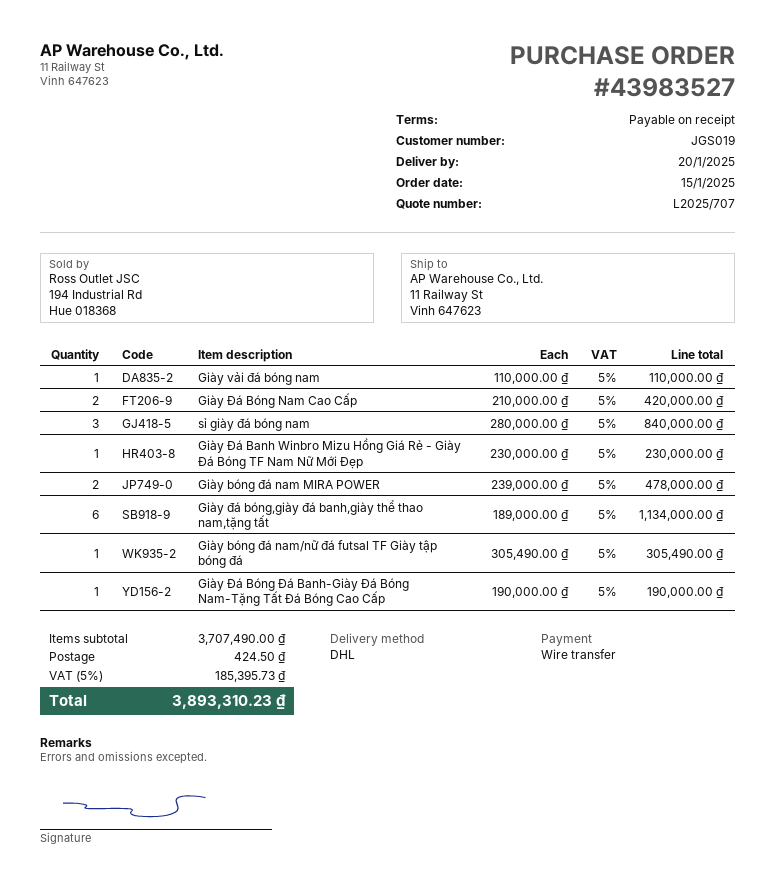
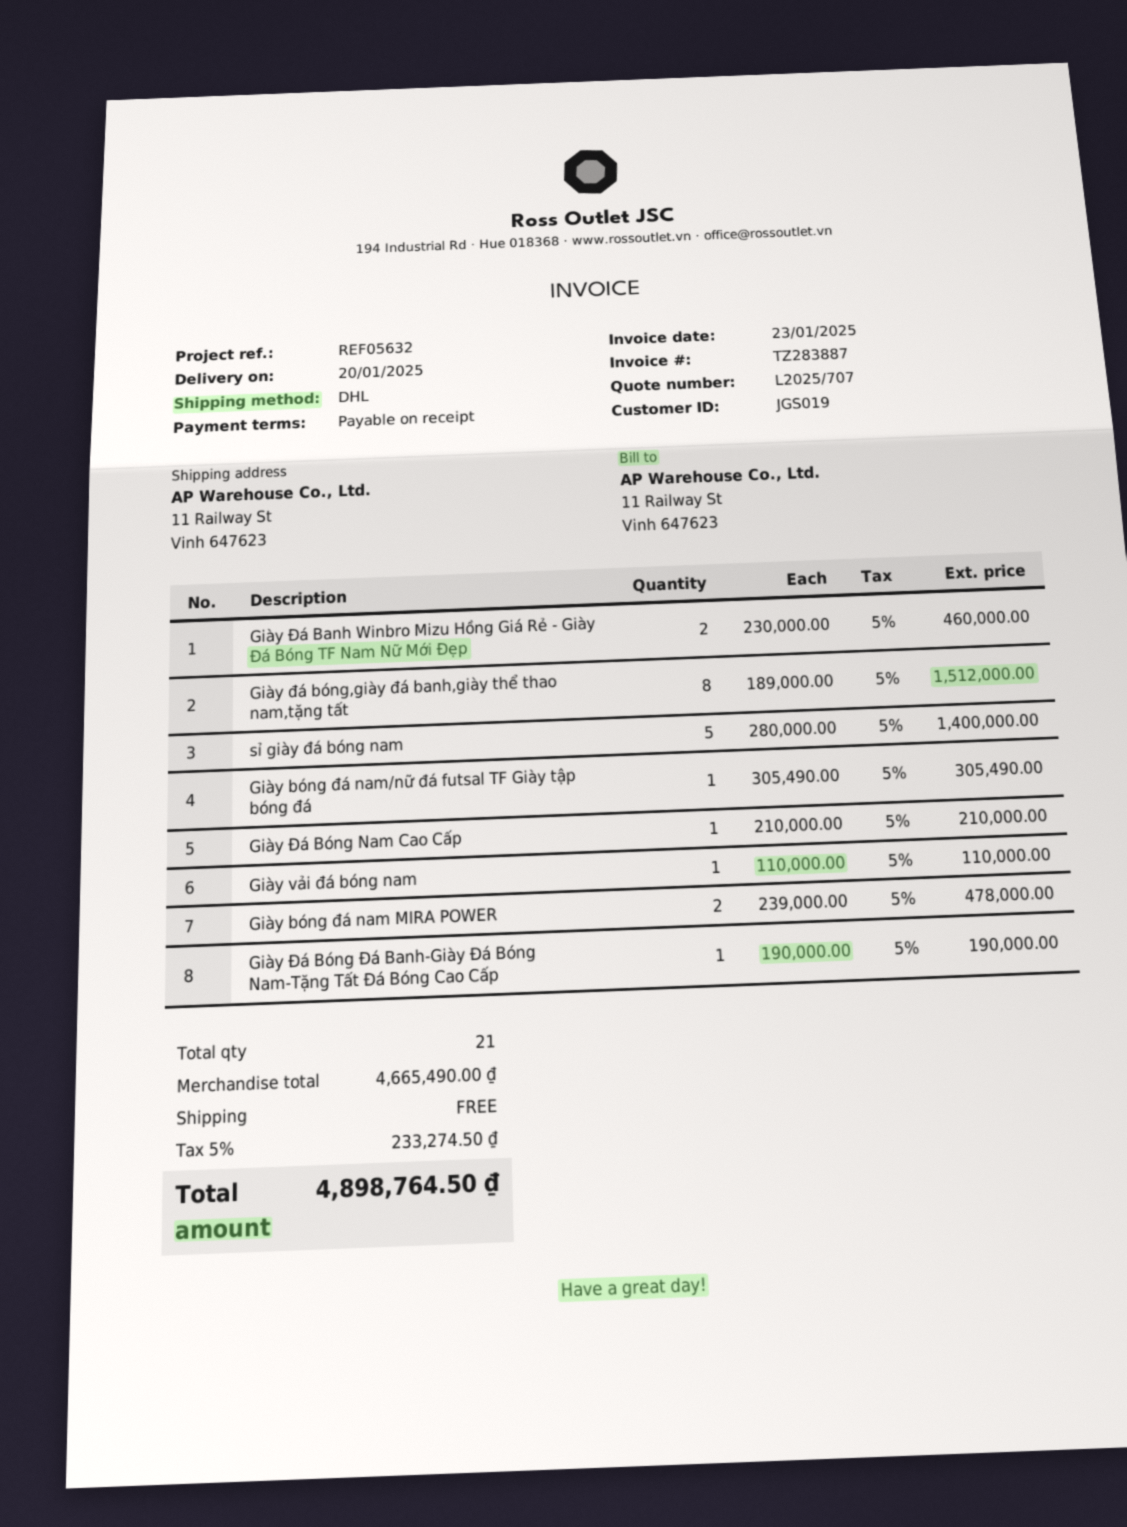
Giày Đá Bóng Nam Cao Cấp: 2 x 210000.00 = 420000.00 -> 1 x 210000.00 = 210000.00
sỉ giày đá bóng nam: 3 x 280000.00 = 840000.00 -> 5 x 280000.00 = 1400000.00
Giày Đá Banh Winbro Mizu Hồng Giá Rẻ - Giày Đá Bóng TF Nam Nữ Mới Đẹp: 1 x 230000.00 = 230000.00 -> 2 x 230000.00 = 460000.00
Giày đá bóng,giày đá banh,giày thể thao nam,tặng tất: 6 x 189000.00 = 1134000.00 -> 8 x 189000.00 = 1512000.00
subtotal: 3707490.00 -> 4665490.00
shipping: 424.50 -> 0.00
tax: 5% = 185395.73 -> 5% = 233274.50
total: 3893310.23 -> 4898764.50

